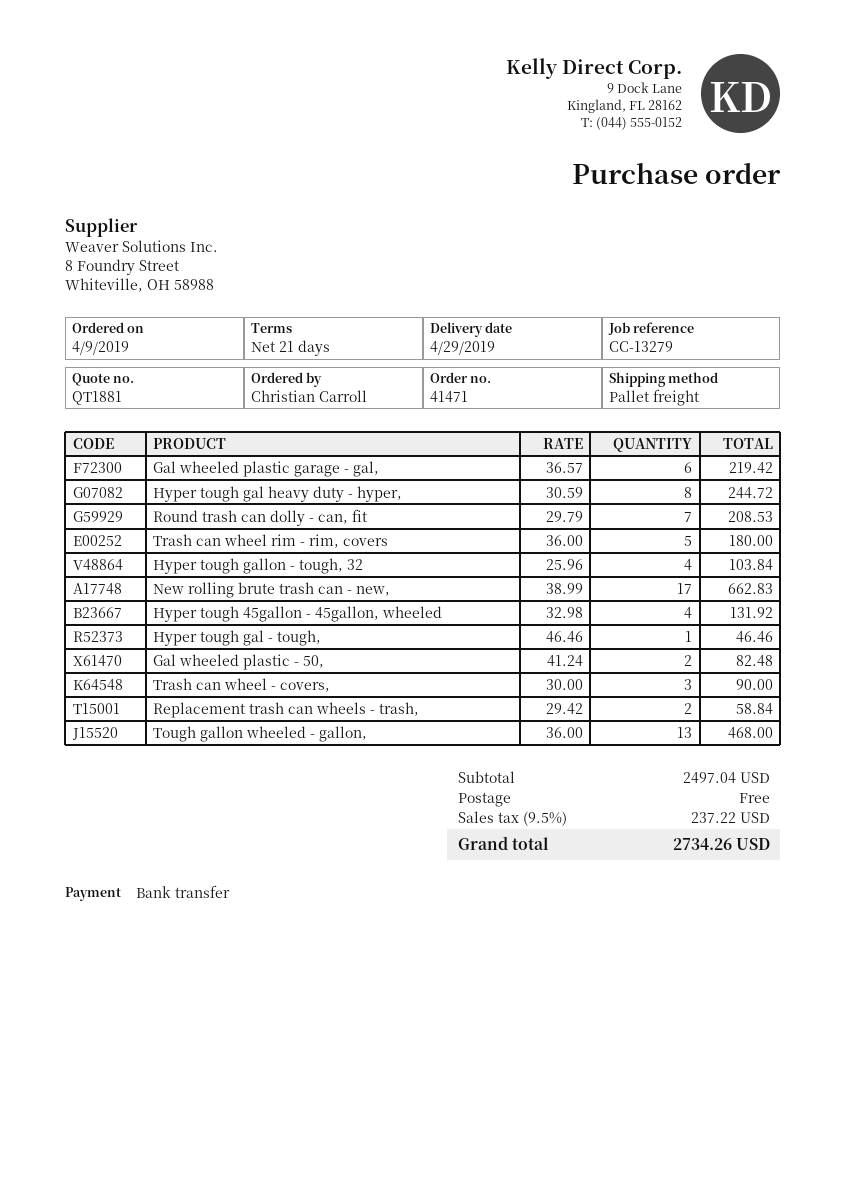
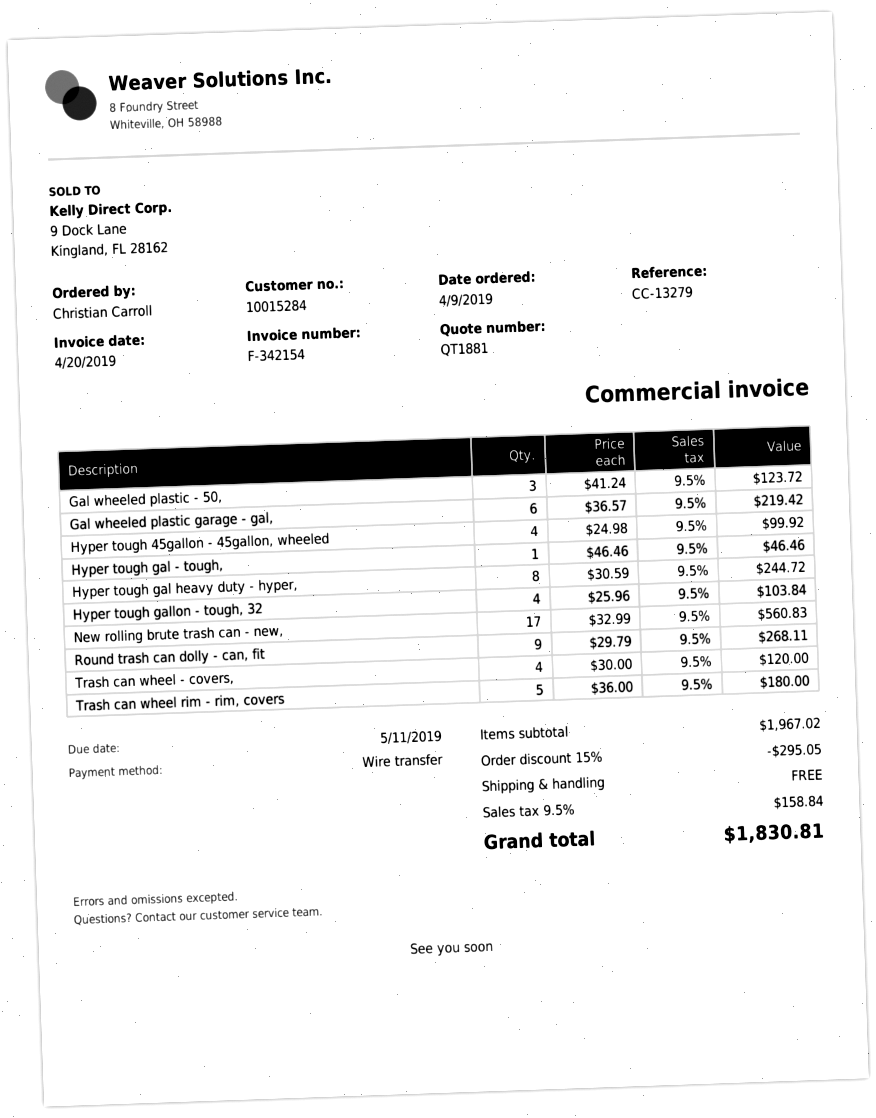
Round trash can dolly - can, fit: 7 x 29.79 = 208.53 -> 9 x 29.79 = 268.11
New rolling brute trash can - new,: 17 x 38.99 = 662.83 -> 17 x 32.99 = 560.83
Hyper tough 45gallon - 45gallon, wheeled: 4 x 32.98 = 131.92 -> 4 x 24.98 = 99.92
Gal wheeled plastic - 50,: 2 x 41.24 = 82.48 -> 3 x 41.24 = 123.72
Trash can wheel - covers,: 3 x 30.00 = 90.00 -> 4 x 30.00 = 120.00
Replacement trash can wheels - trash,: 2 x 29.42 = 58.84 -> none
Tough gallon wheeled - gallon,: 13 x 36.00 = 468.00 -> none
subtotal: 2497.04 -> 1967.02
discount: none -> 15% = 295.05
tax: 9.5% = 237.22 -> 9.5% = 158.84
total: 2734.26 -> 1830.81

